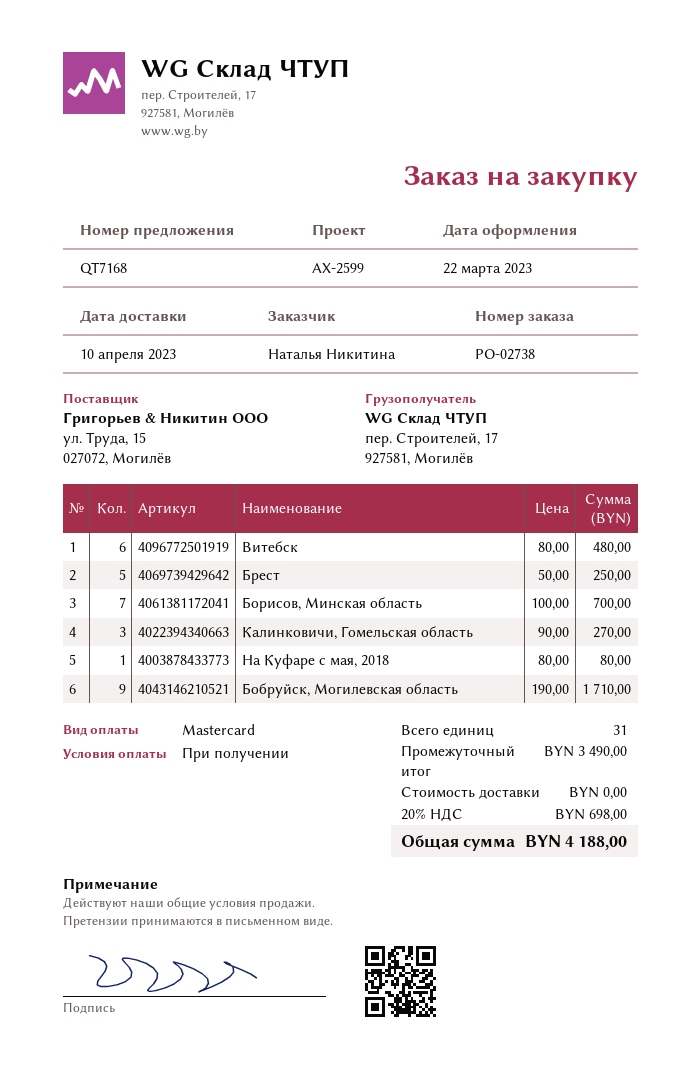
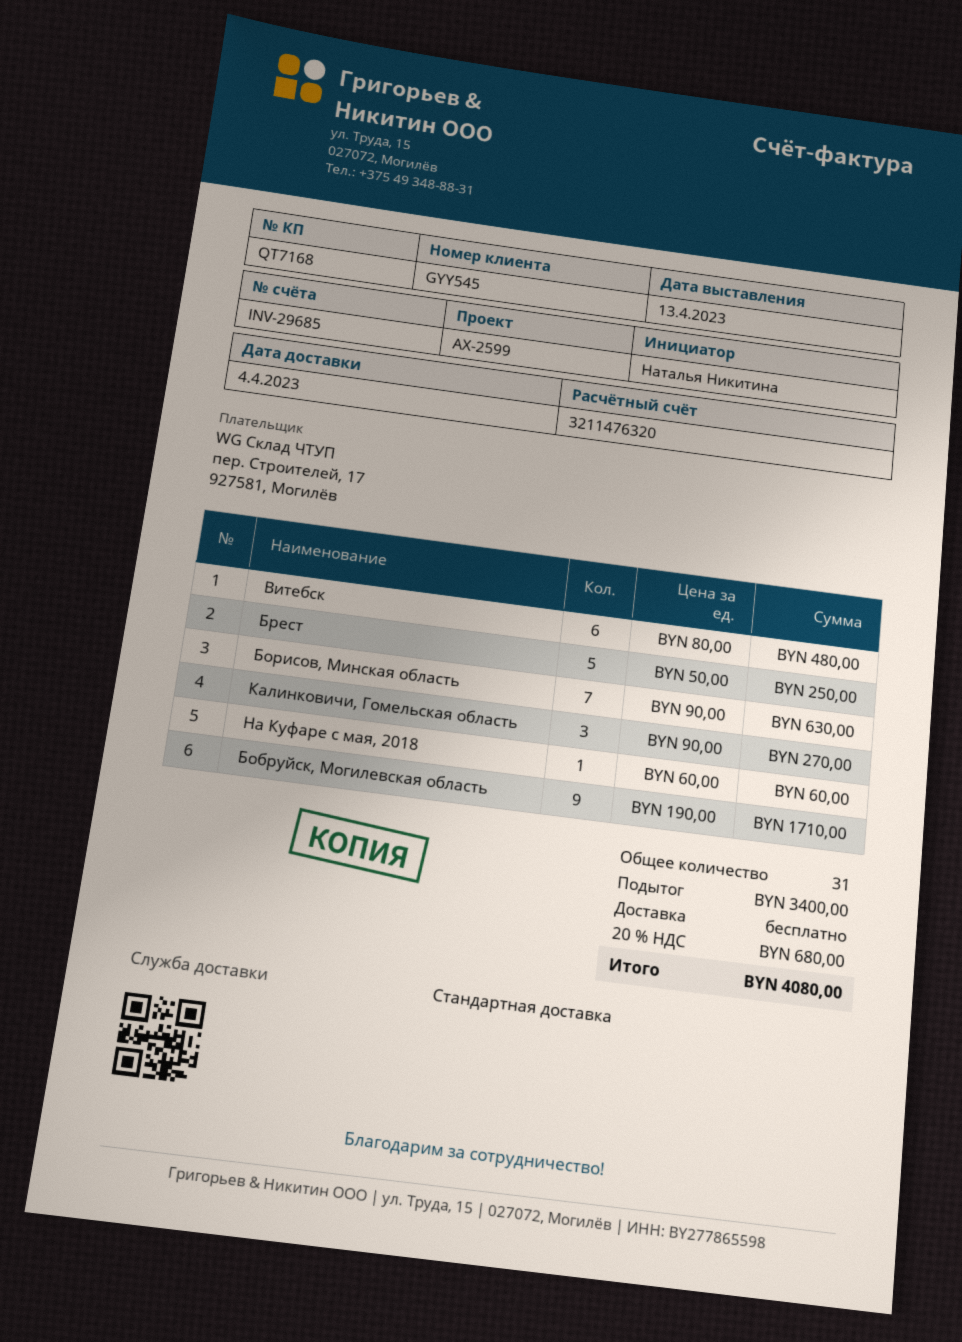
delivery date: 2023-04-10 -> 2023-04-04
Борисов, Минская область: 7 x 100.00 = 700.00 -> 7 x 90.00 = 630.00
На Куфаре с мая, 2018: 1 x 80.00 = 80.00 -> 1 x 60.00 = 60.00
subtotal: 3490.00 -> 3400.00
tax: 20% = 698.00 -> 20% = 680.00
total: 4188.00 -> 4080.00

